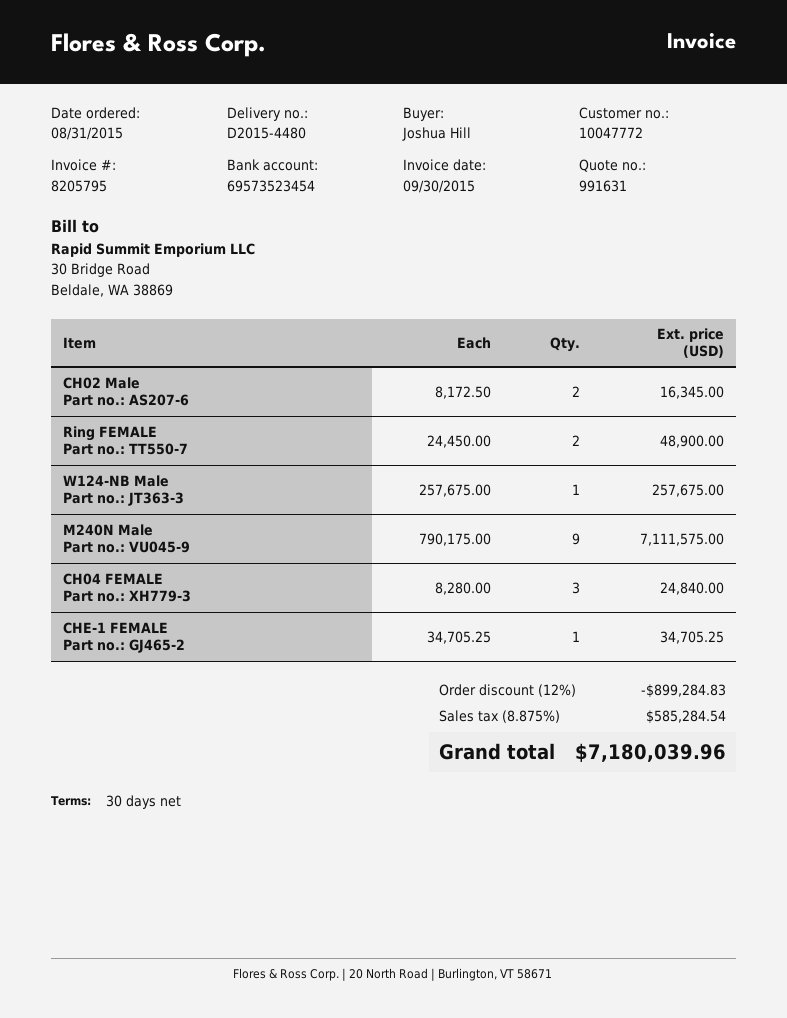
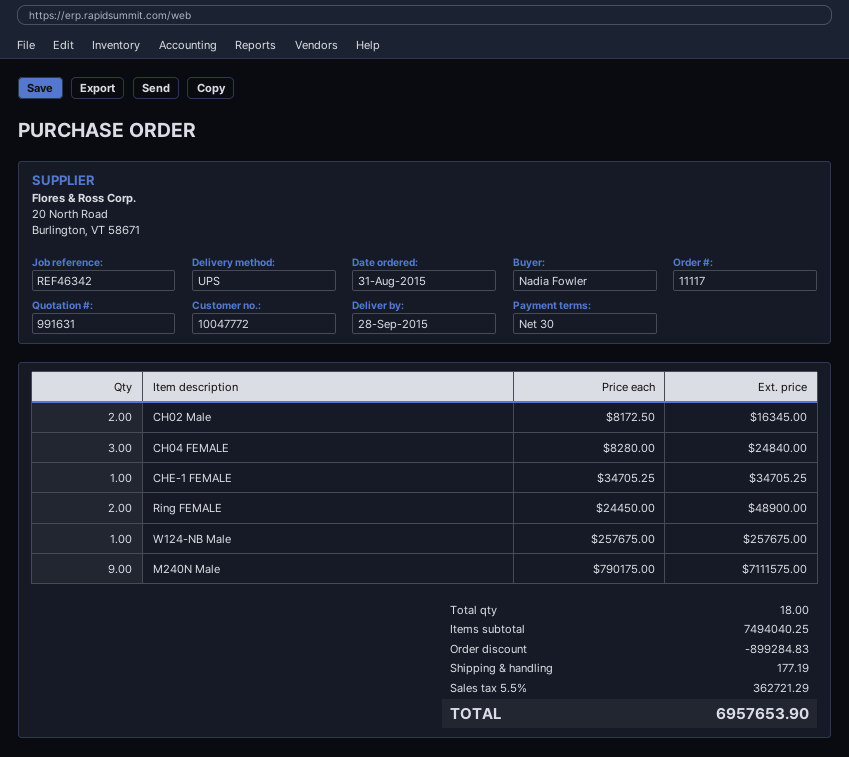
ordered by: Joshua Hill -> Nadia Fowler
shipping: none -> 177.19
tax: 8.875% = 585284.54 -> 5.5% = 362721.29
total: 7180039.96 -> 6957653.90

